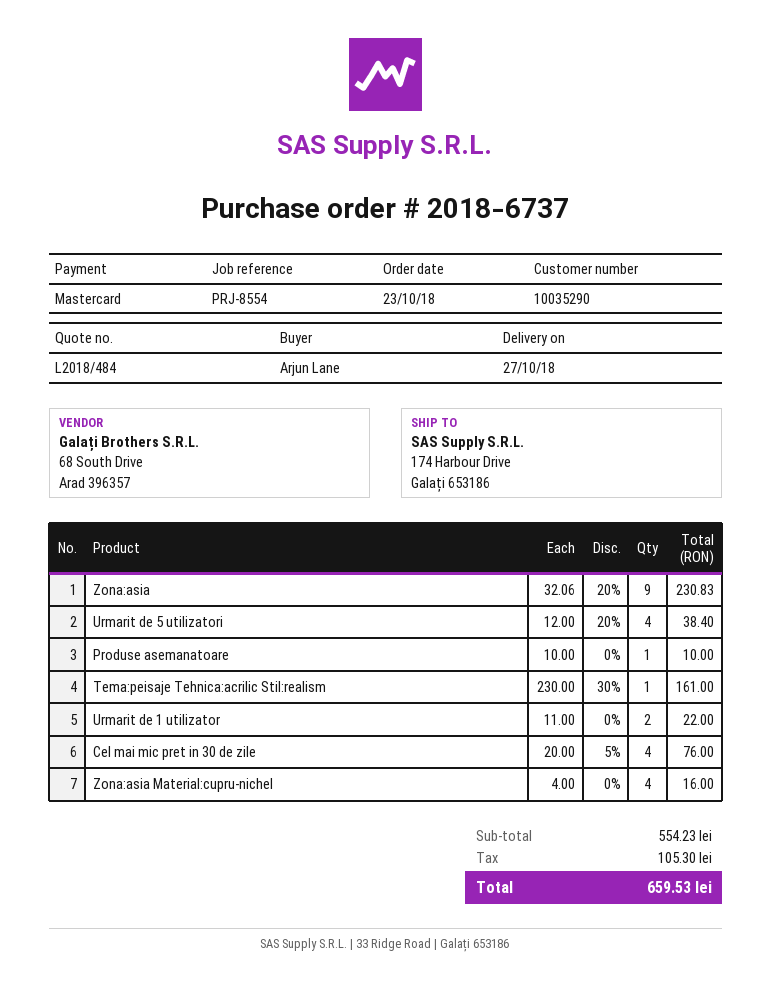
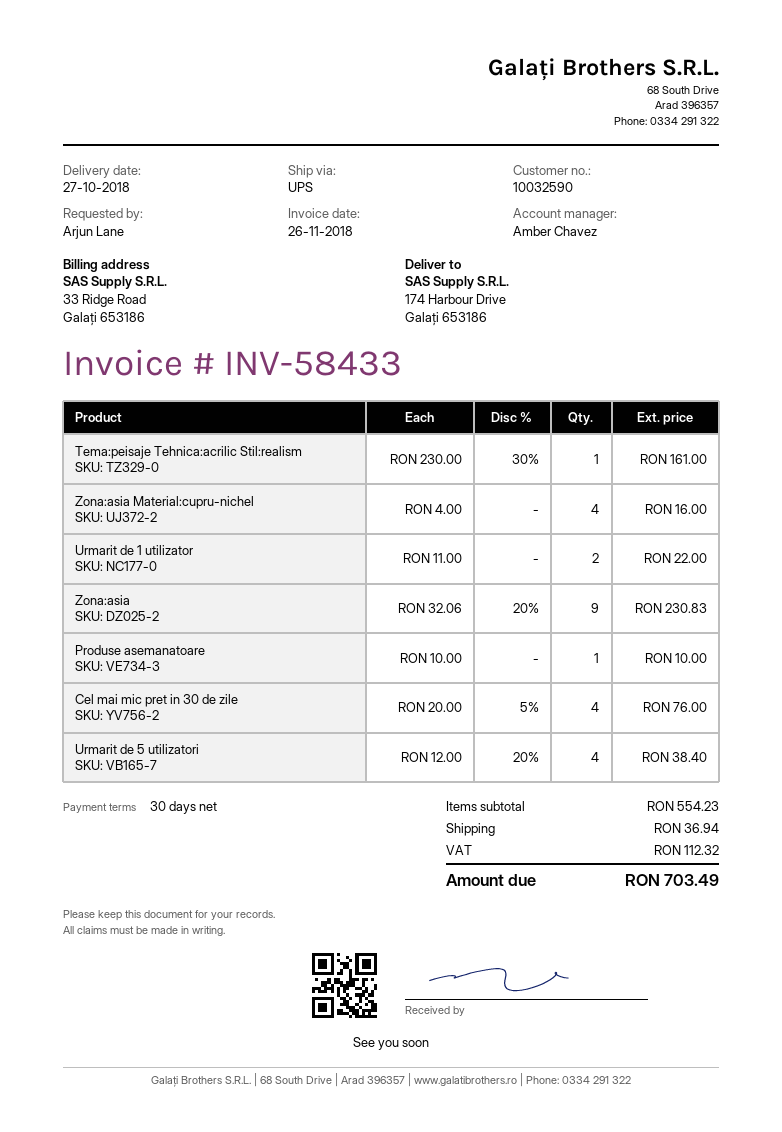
customer number: 10035290 -> 10032590
shipping: none -> 36.94
tax: 105.30 -> 112.32
total: 659.53 -> 703.49

